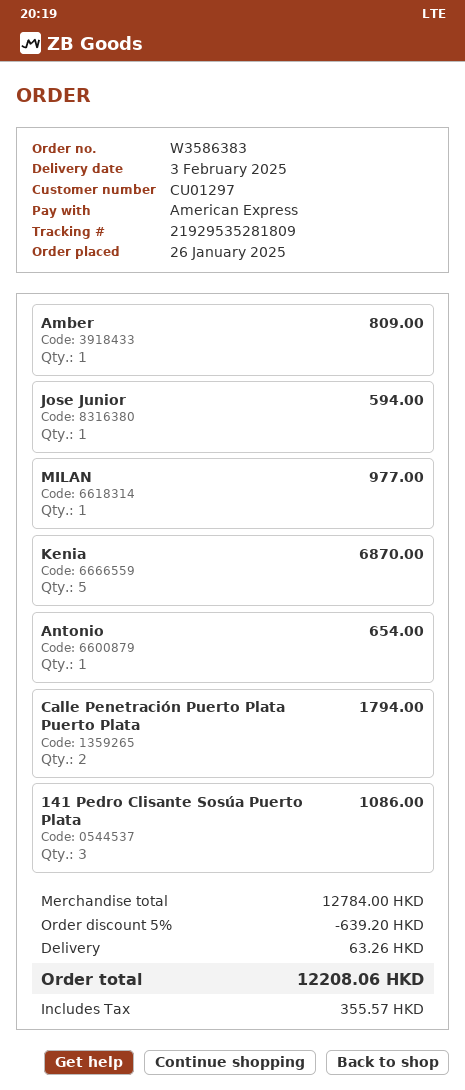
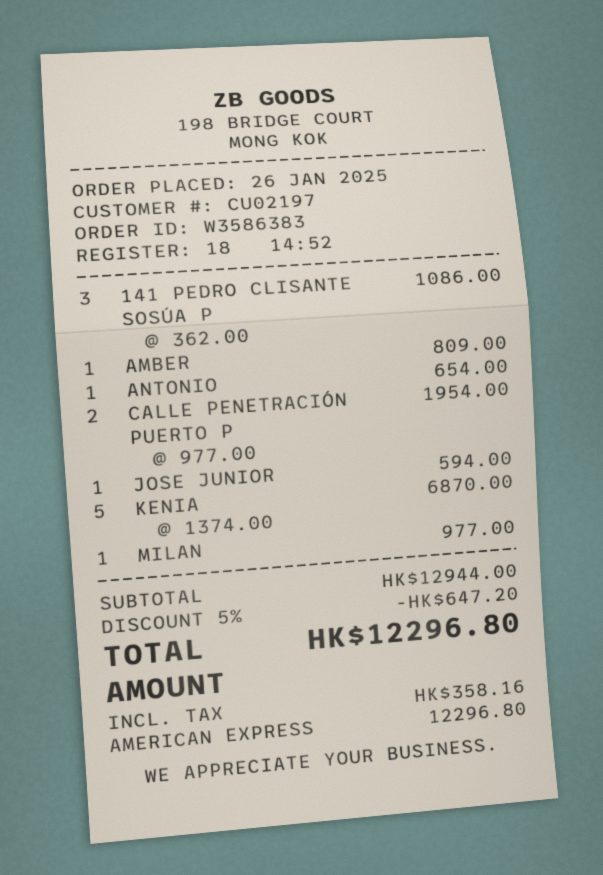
customer number: CU01297 -> CU02197
Calle Penetración Puerto Plata Puerto Plata: 2 for 1794.00 -> 2 for 1954.00
subtotal: 12784.00 -> 12944.00
discount: 5% = 639.20 -> 5% = 647.20
shipping: 63.26 -> none
tax: 355.57 -> 358.16
total: 12208.06 -> 12296.80

